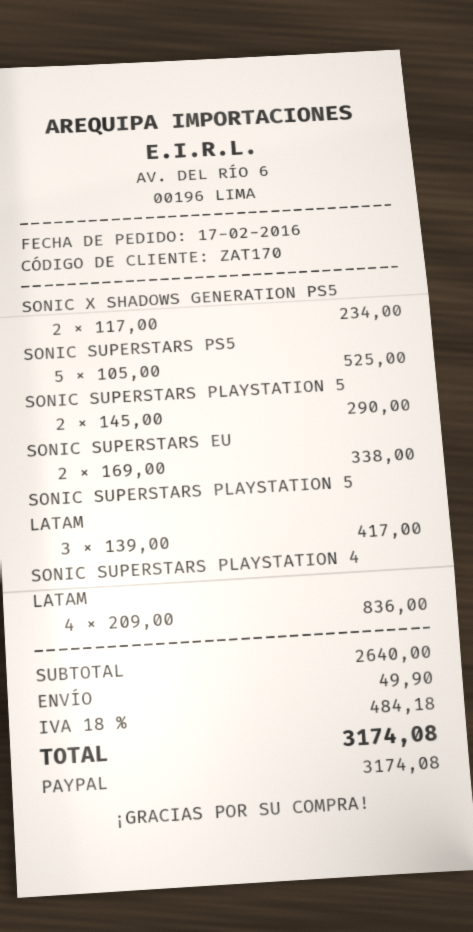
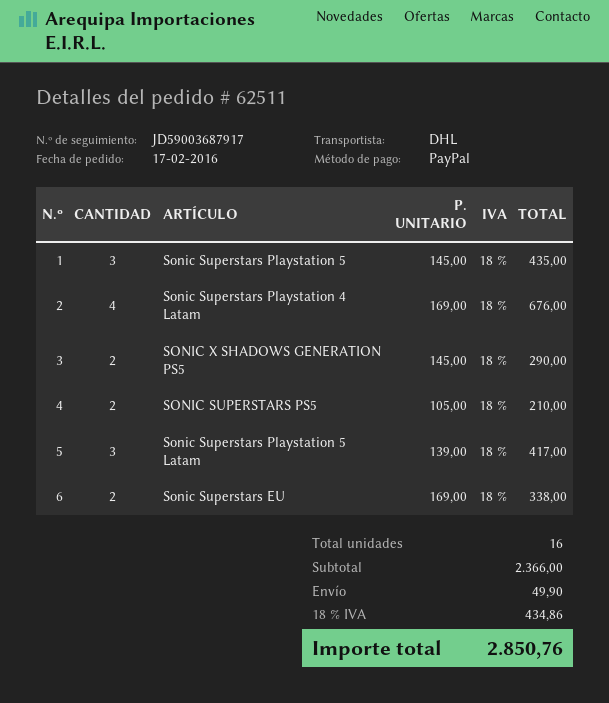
SONIC X SHADOWS GENERATION PS5: 2 x 117.00 = 234.00 -> 2 x 145.00 = 290.00
SONIC SUPERSTARS PS5: 5 x 105.00 = 525.00 -> 2 x 105.00 = 210.00
SONIC SUPERSTARS PLAYSTATION 5: 2 x 145.00 = 290.00 -> 3 x 145.00 = 435.00
SONIC SUPERSTARS PLAYSTATION 4 LATAM: 4 x 209.00 = 836.00 -> 4 x 169.00 = 676.00
subtotal: 2640.00 -> 2366.00
tax: 18% = 484.18 -> 18% = 434.86
total: 3174.08 -> 2850.76

